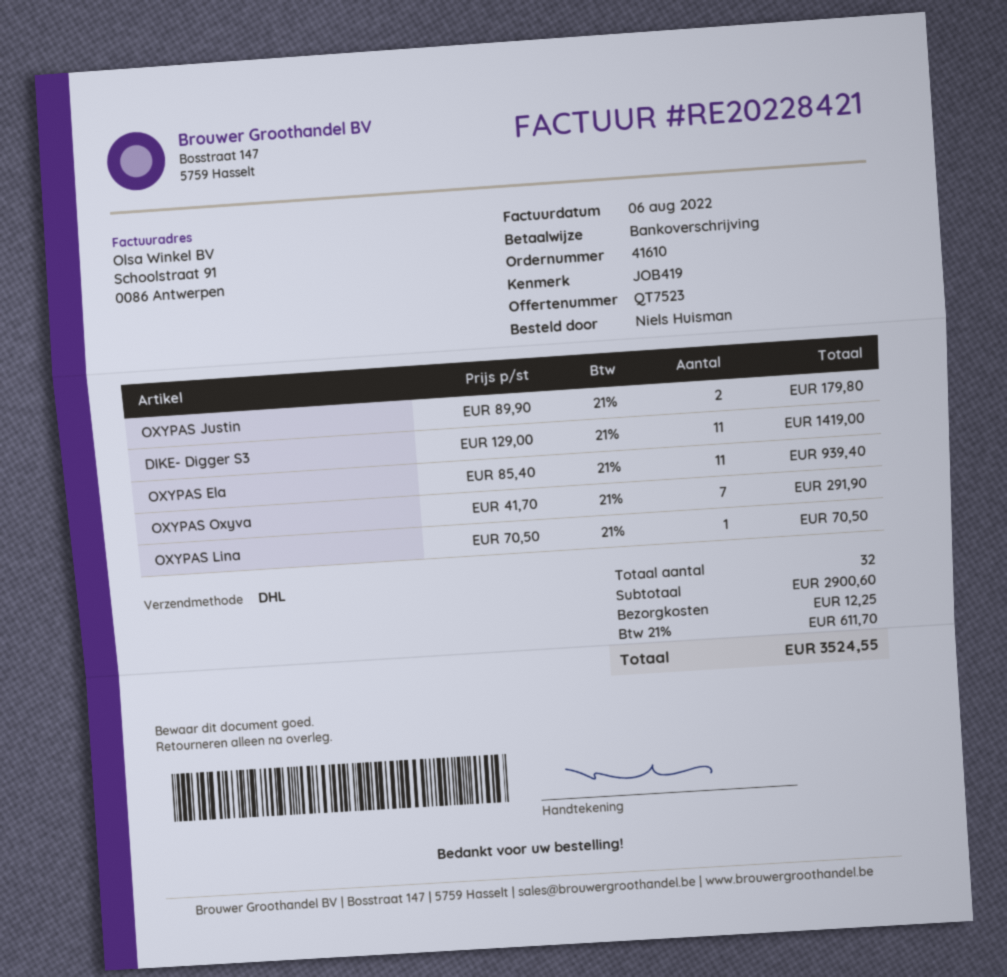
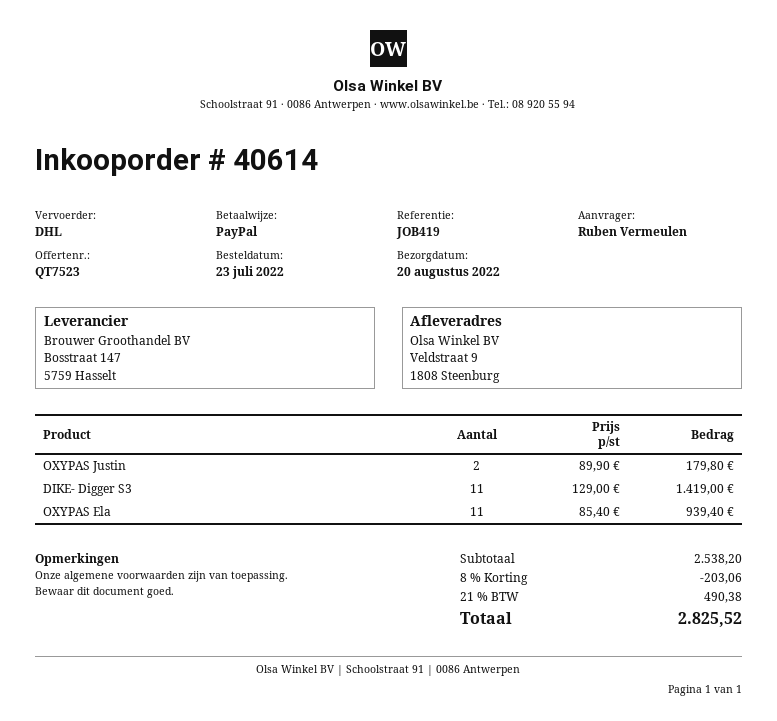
order number: 41610 -> 40614
ordered by: Niels Huisman -> Ruben Vermeulen
payment method: bank transfer -> PayPal
OXYPAS Oxyva: 7 x 41.70 = 291.90 -> none
OXYPAS Lina: 1 x 70.50 = 70.50 -> none
subtotal: 2900.60 -> 2538.20
discount: none -> 8% = 203.06
shipping: 12.25 -> none
tax: 21% = 611.70 -> 21% = 490.38
total: 3524.55 -> 2825.52

